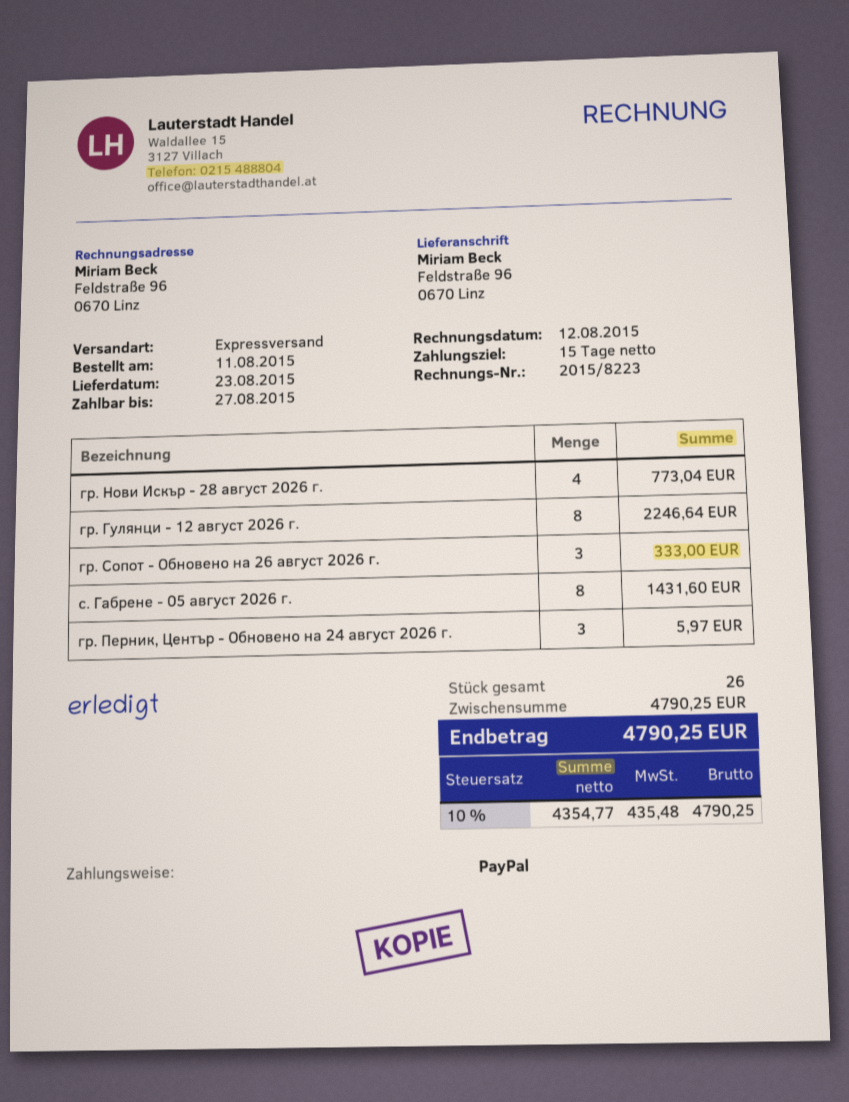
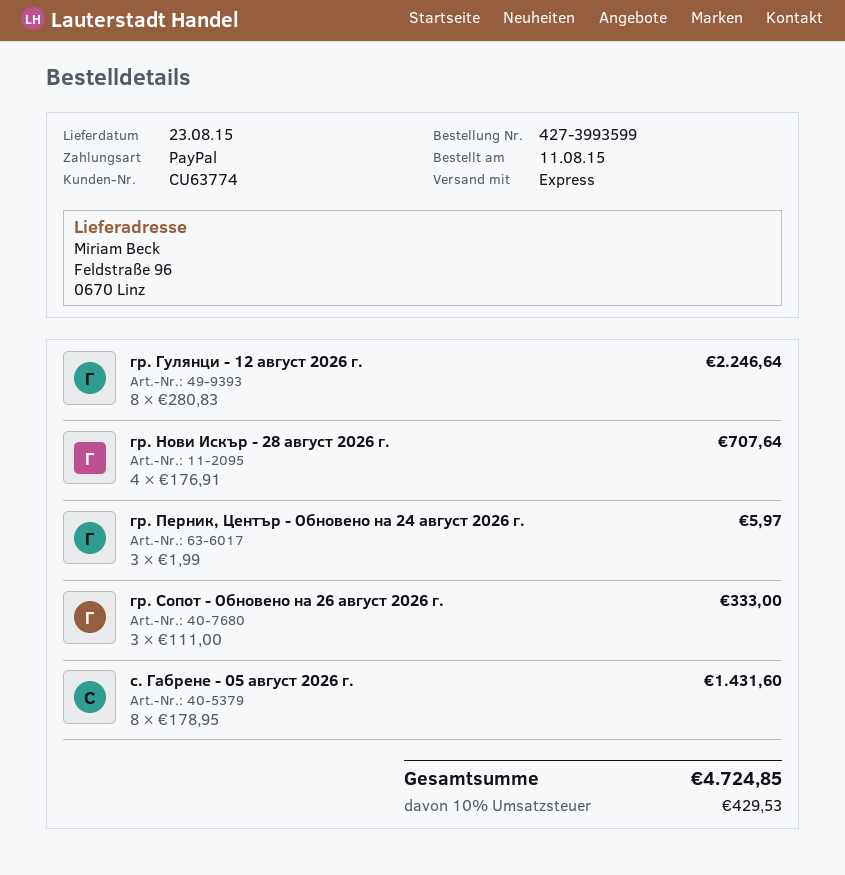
гр. Нови Искър - 28 август 2026 г.: 4 for 773.04 -> 4 for 707.64
tax: 10% = 435.48 -> 10% = 429.53
total: 4790.25 -> 4724.85

